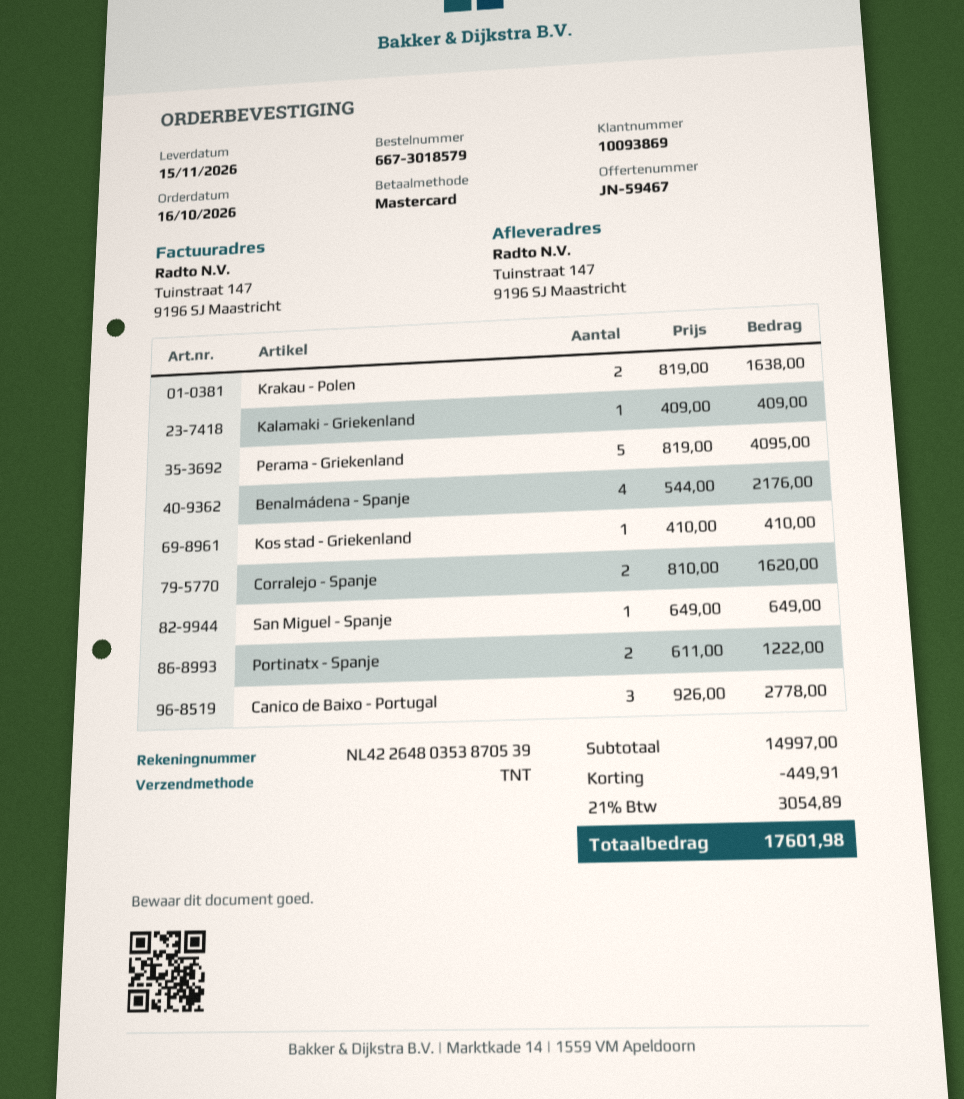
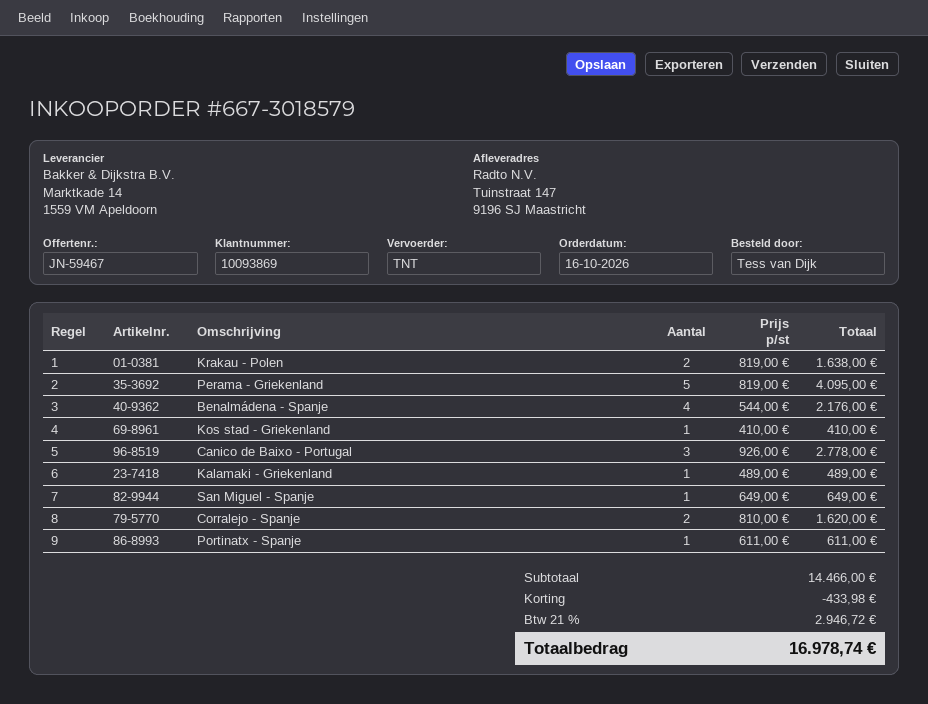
Kalamaki - Griekenland: 1 x 409.00 = 409.00 -> 1 x 489.00 = 489.00
Portinatx - Spanje: 2 x 611.00 = 1222.00 -> 1 x 611.00 = 611.00
subtotal: 14997.00 -> 14466.00
discount: 449.91 -> 433.98
tax: 21% = 3054.89 -> 21% = 2946.72
total: 17601.98 -> 16978.74

